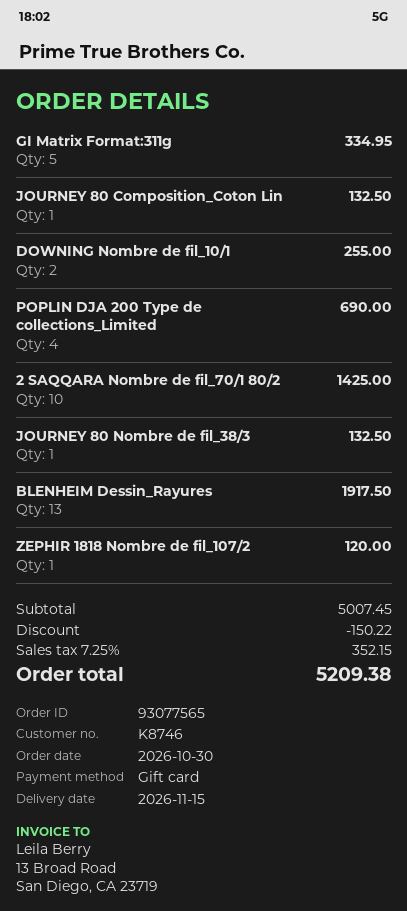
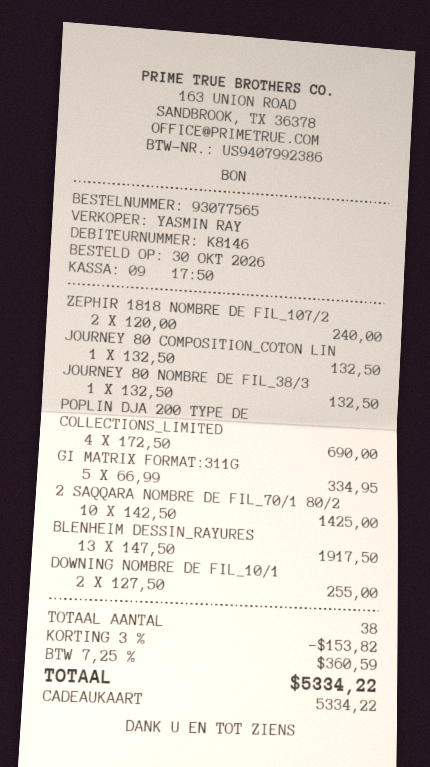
customer number: K8746 -> K8146
ZEPHIR 1818 Nombre de fil_107/2: 1 for 120.00 -> 2 for 240.00
discount: 150.22 -> 153.82
tax: 7.25% = 352.15 -> 7.25% = 360.59
total: 5209.38 -> 5334.22

